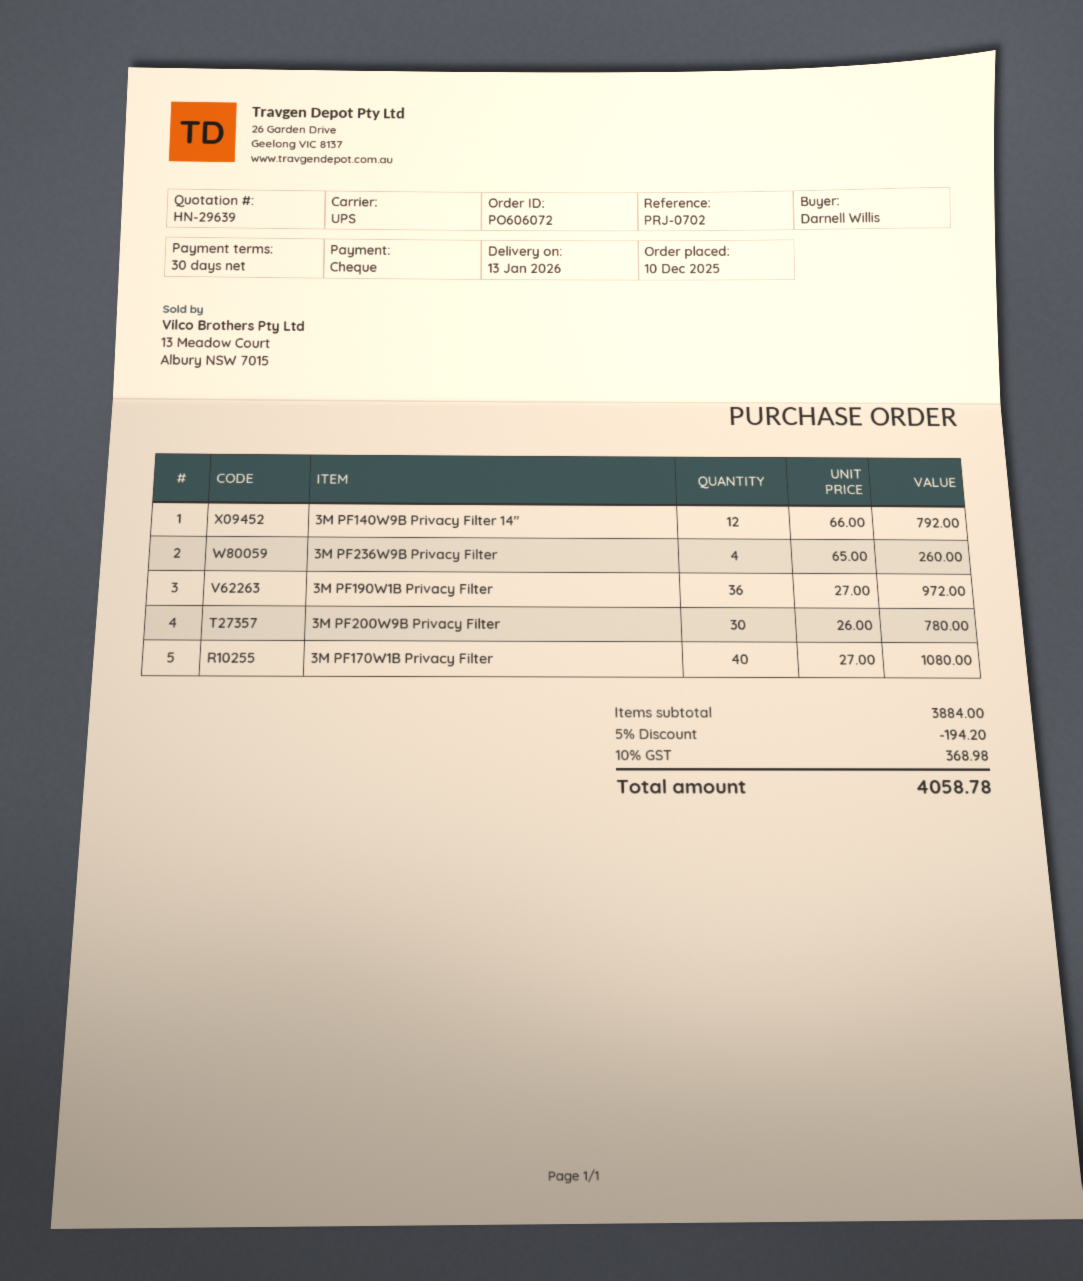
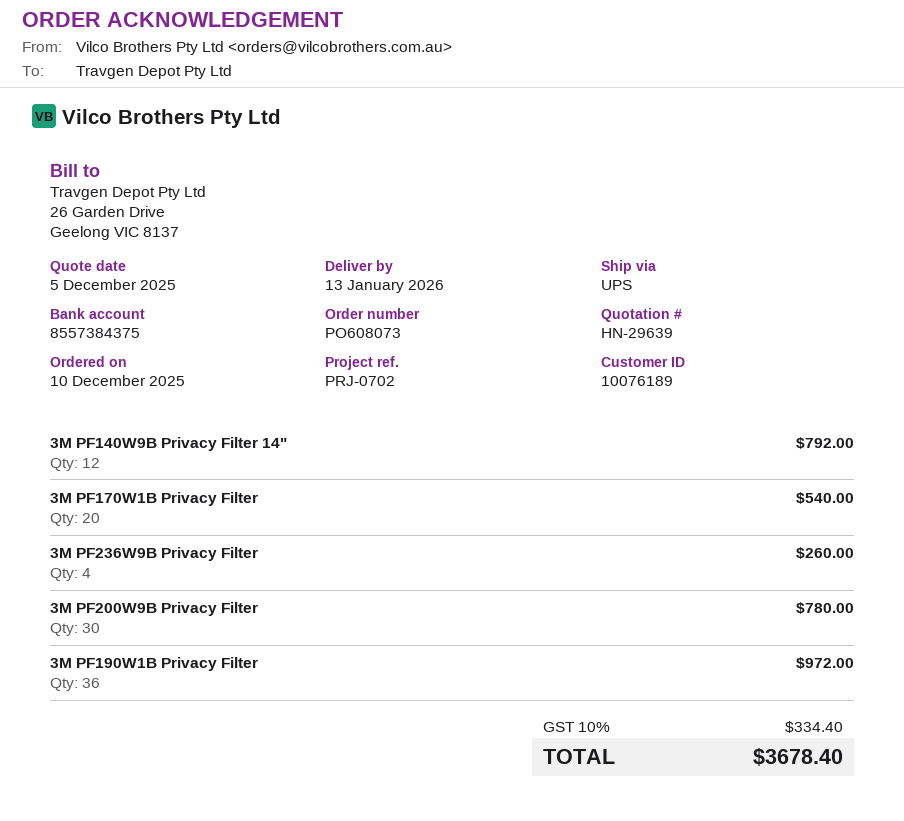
order number: PO606072 -> PO608073
3M PF170W1B Privacy Filter: 40 for 1080.00 -> 20 for 540.00
discount: 5% = 194.20 -> none
tax: 10% = 368.98 -> 10% = 334.40
total: 4058.78 -> 3678.40

